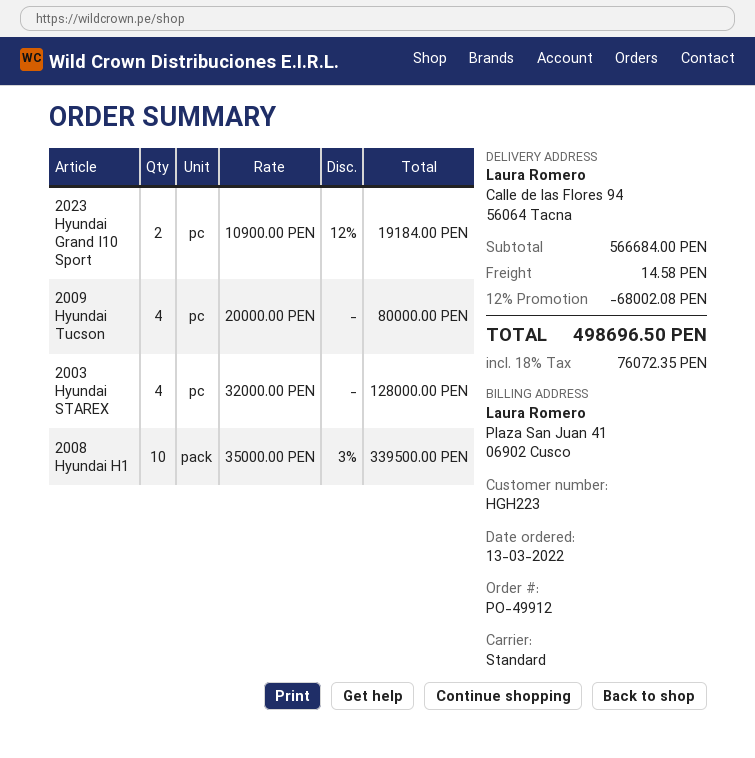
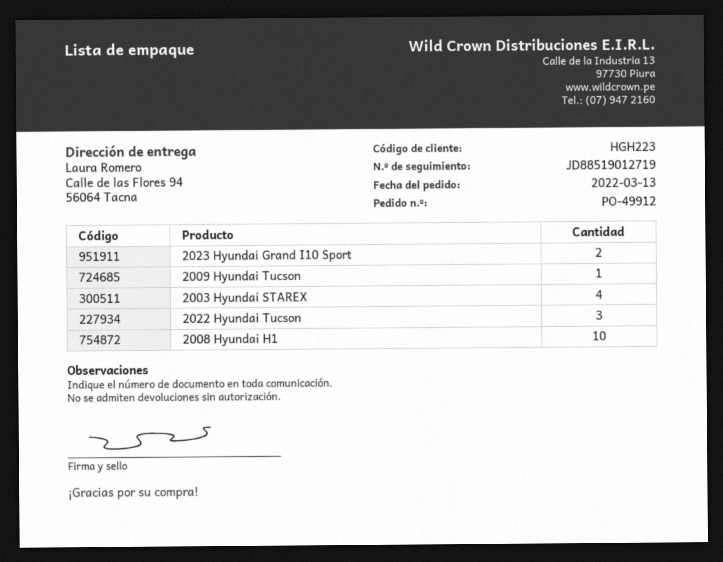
2009 Hyundai Tucson: 4 -> 1
2022 Hyundai Tucson: none -> 3

